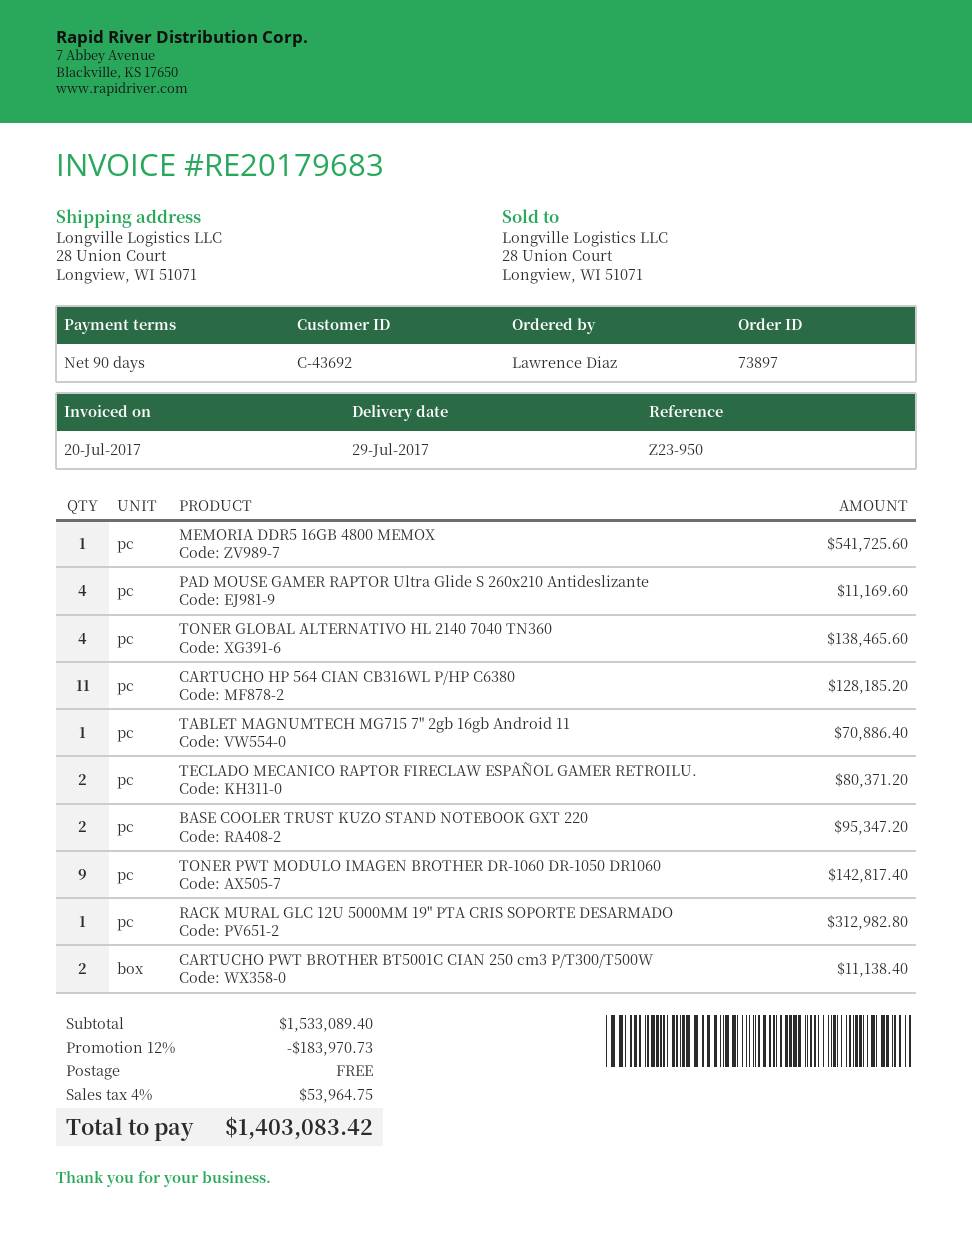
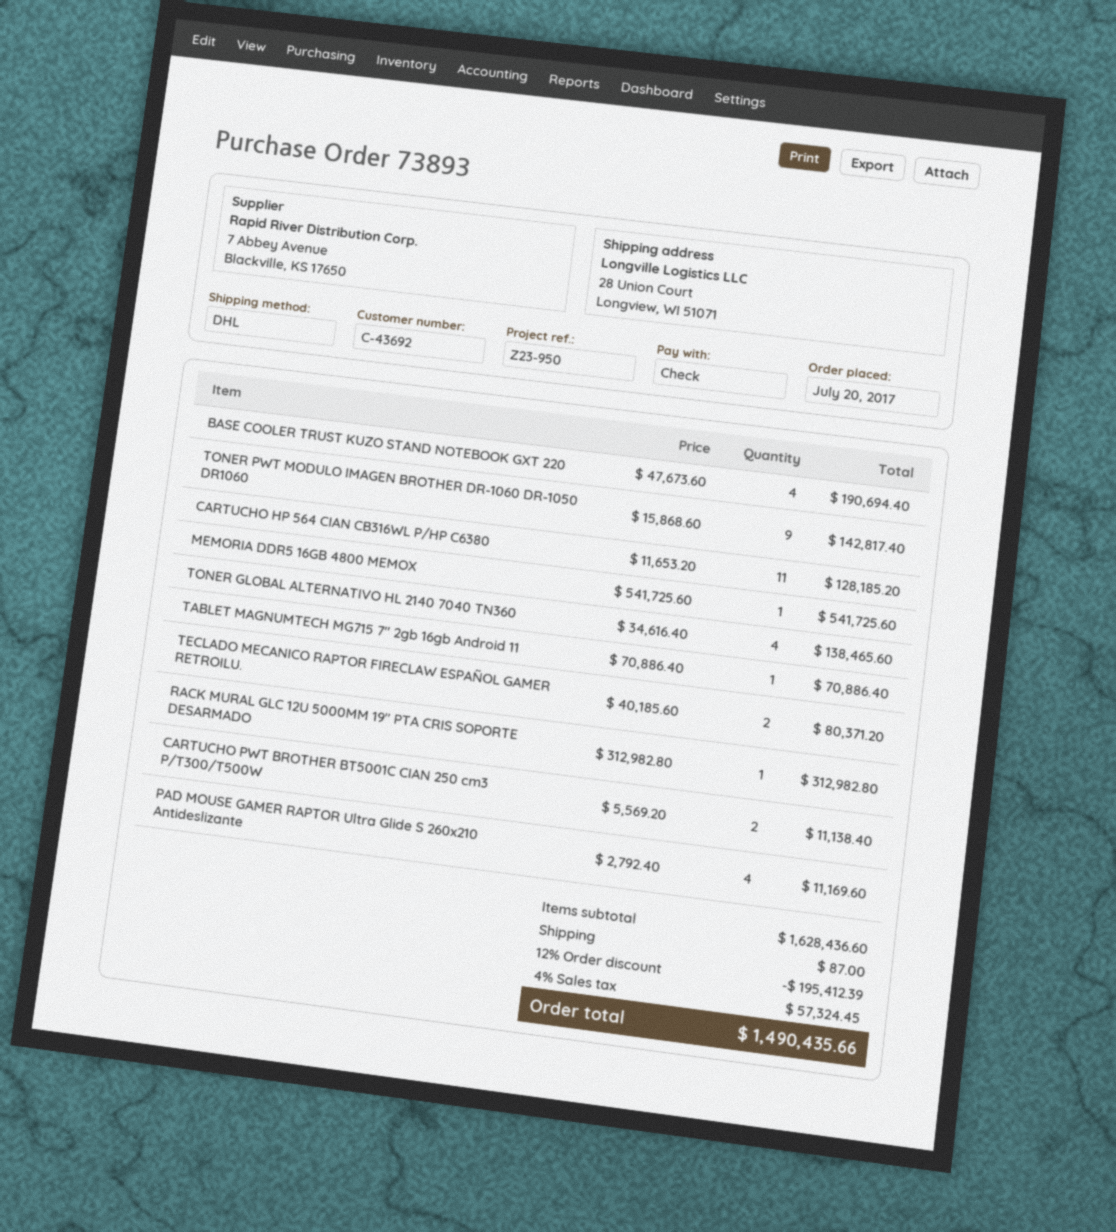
order number: 73897 -> 73893
BASE COOLER TRUST KUZO STAND NOTEBOOK GXT 220: 2 for 95347.20 -> 4 for 190694.40
subtotal: 1533089.40 -> 1628436.60
discount: 12% = 183970.73 -> 12% = 195412.39
shipping: 0.00 -> 87.00
tax: 4% = 53964.75 -> 4% = 57324.45
total: 1403083.42 -> 1490435.66

